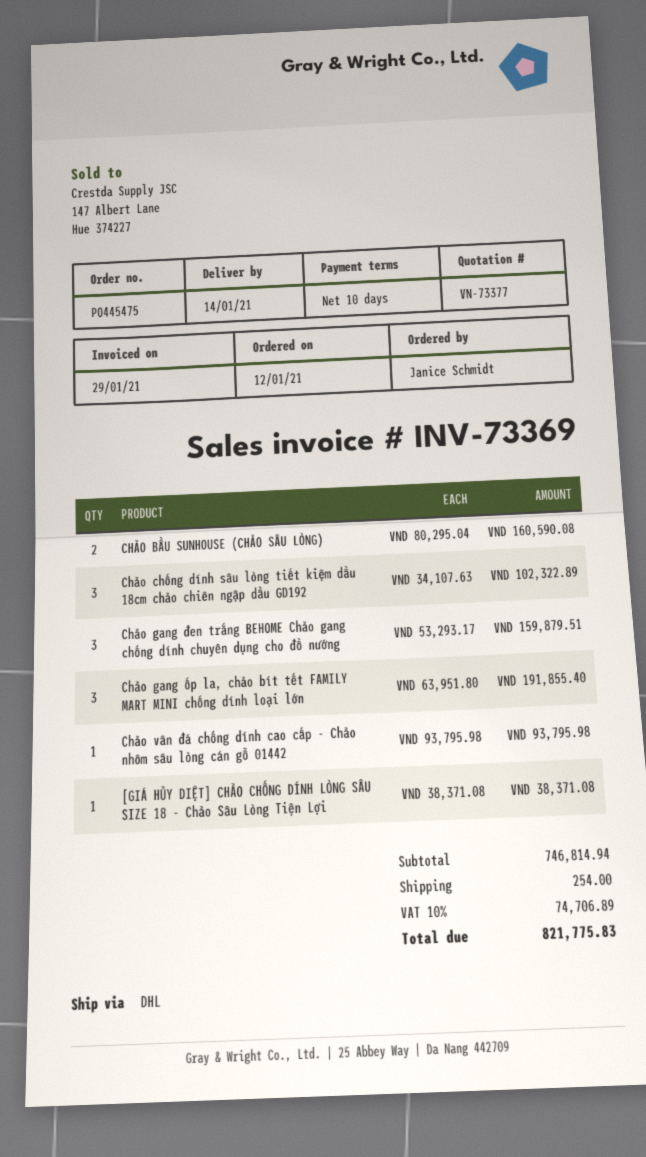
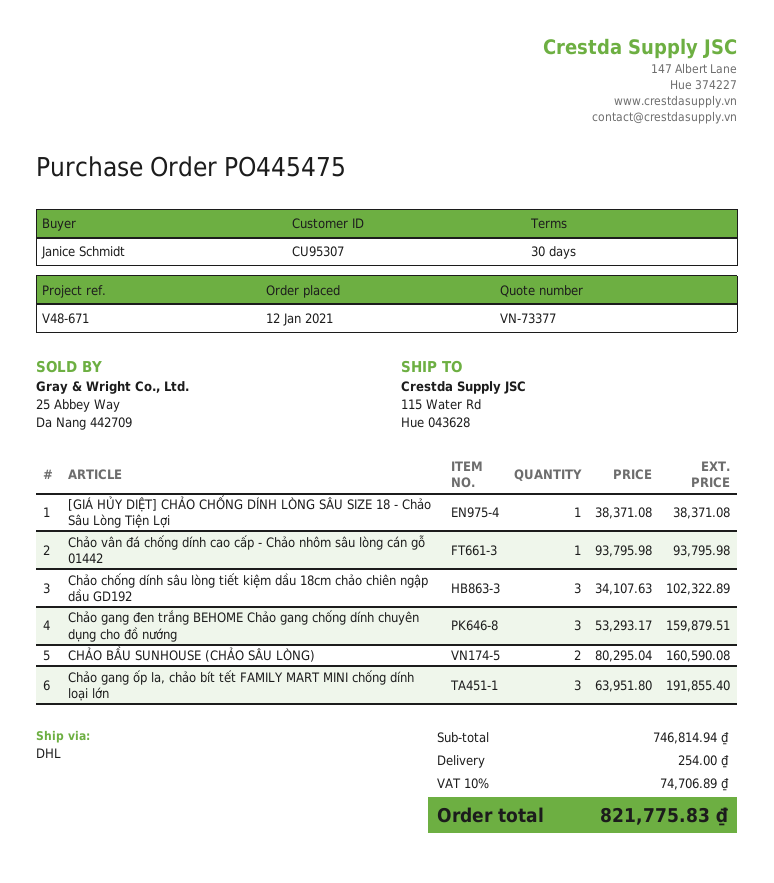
payment terms: 10 days -> 30 days

